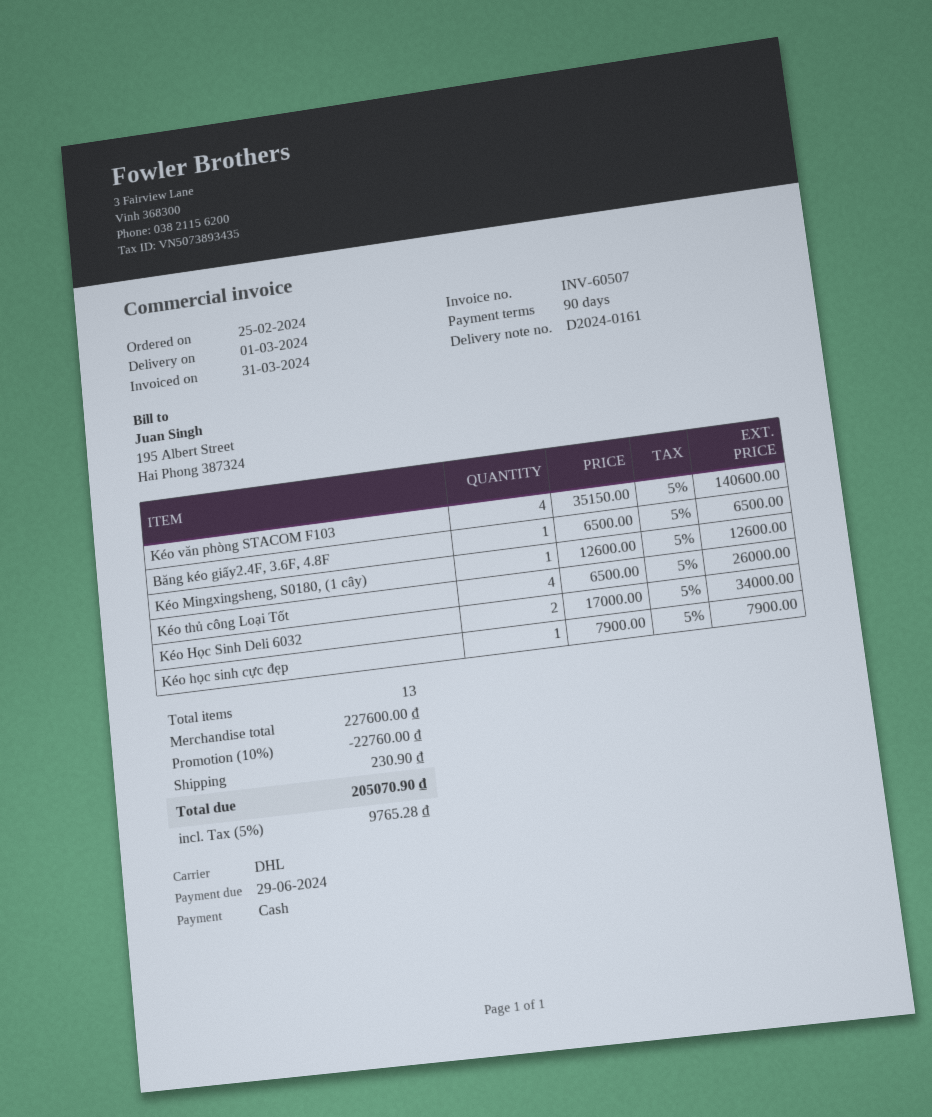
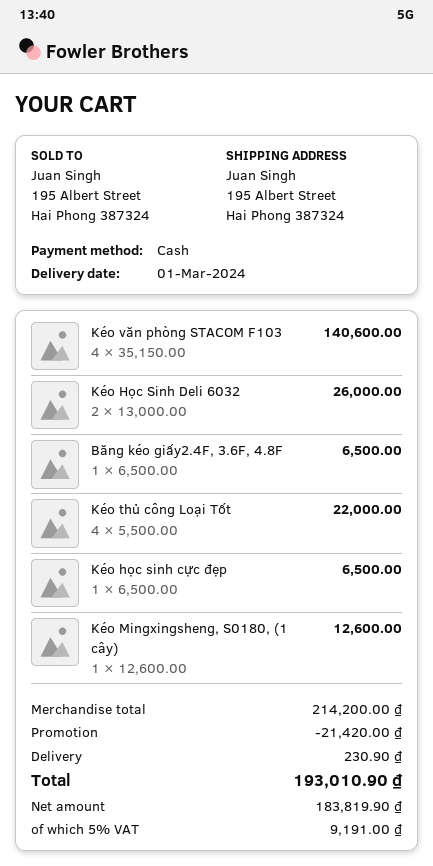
Kéo thủ công Loại Tốt: 4 x 6500.00 = 26000.00 -> 4 x 5500.00 = 22000.00
Kéo Học Sinh Deli 6032: 2 x 17000.00 = 34000.00 -> 2 x 13000.00 = 26000.00
Kéo học sinh cực đẹp: 1 x 7900.00 = 7900.00 -> 1 x 6500.00 = 6500.00
subtotal: 227600.00 -> 214200.00
discount: 22760.00 -> 21420.00
tax: 5% = 9765.28 -> 5% = 9191.00
total: 205070.90 -> 193010.90

